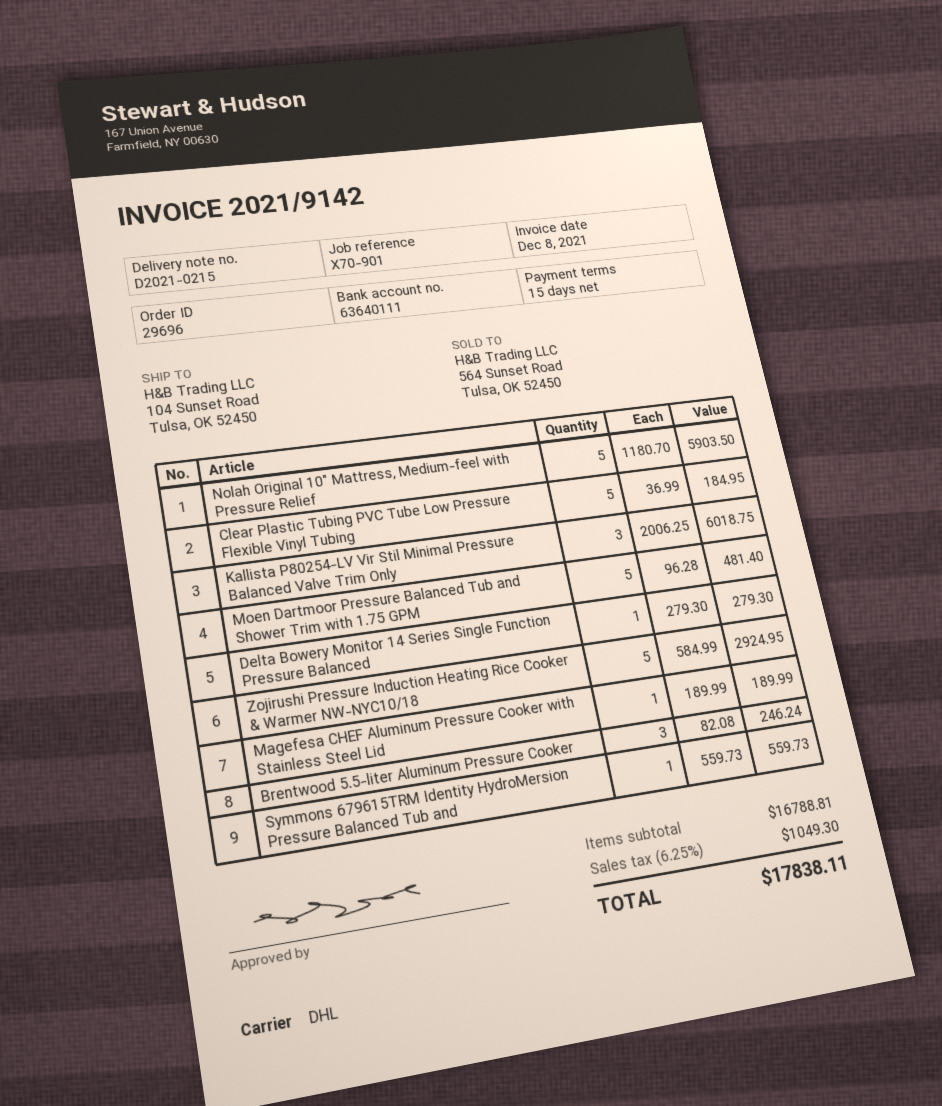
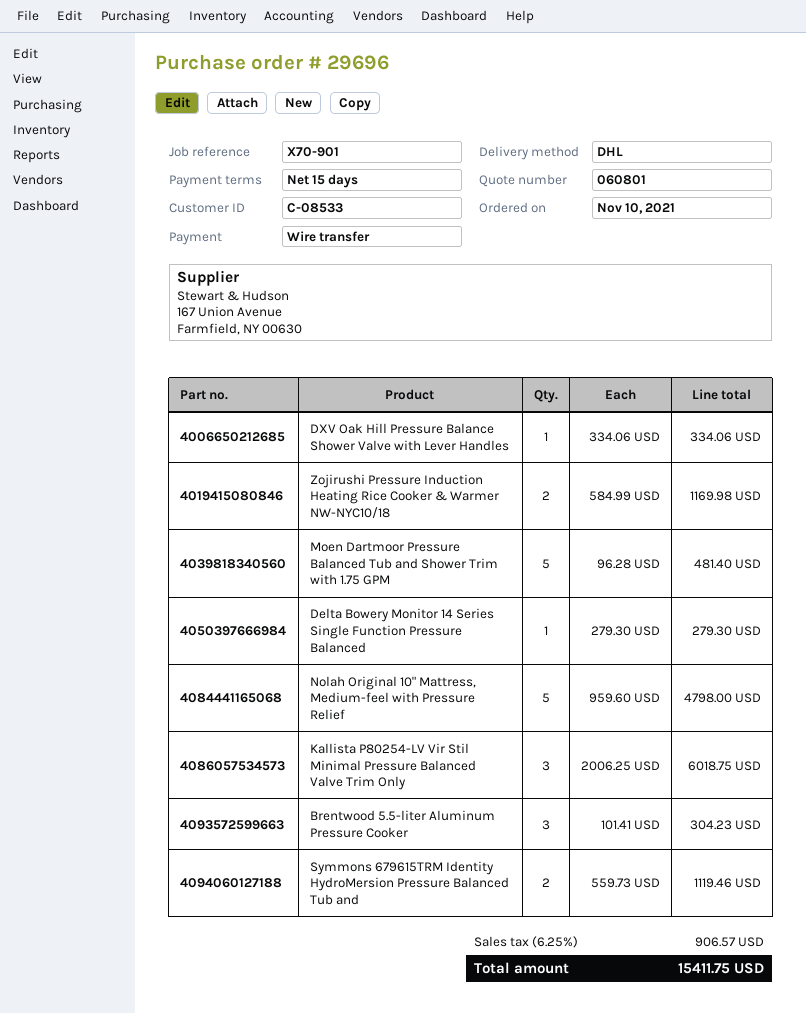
Nolah Original 10" Mattress, Medium-feel with Pressure Relief: 5 x 1180.70 = 5903.50 -> 5 x 959.60 = 4798.00
Clear Plastic Tubing PVC Tube Low Pressure Flexible Vinyl Tubing: 5 x 36.99 = 184.95 -> none
Zojirushi Pressure Induction Heating Rice Cooker & Warmer NW-NYC10/18: 5 x 584.99 = 2924.95 -> 2 x 584.99 = 1169.98
Magefesa CHEF Aluminum Pressure Cooker with Stainless Steel Lid: 1 x 189.99 = 189.99 -> none
Brentwood 5.5-liter Aluminum Pressure Cooker: 3 x 82.08 = 246.24 -> 3 x 101.41 = 304.23
Symmons 679615TRM Identity HydroMersion Pressure Balanced Tub and: 1 x 559.73 = 559.73 -> 2 x 559.73 = 1119.46
DXV Oak Hill Pressure Balance Shower Valve with Lever Handles: none -> 1 x 334.06 = 334.06
tax: 6.25% = 1049.30 -> 6.25% = 906.57
total: 17838.11 -> 15411.75

